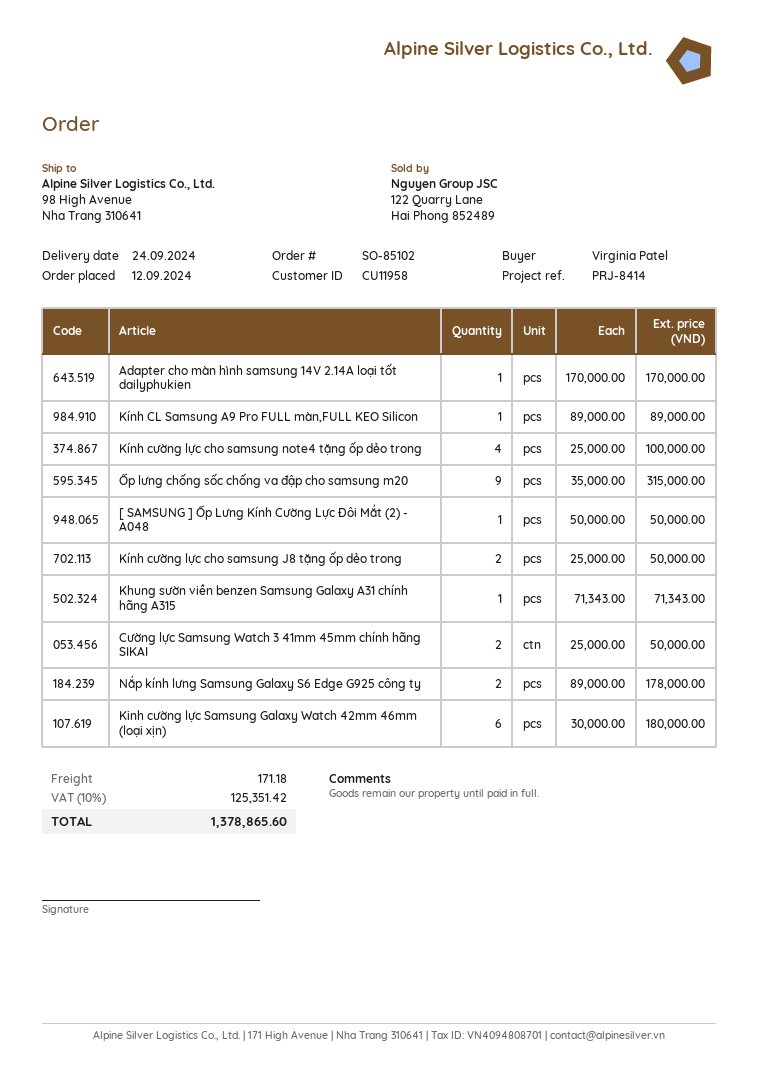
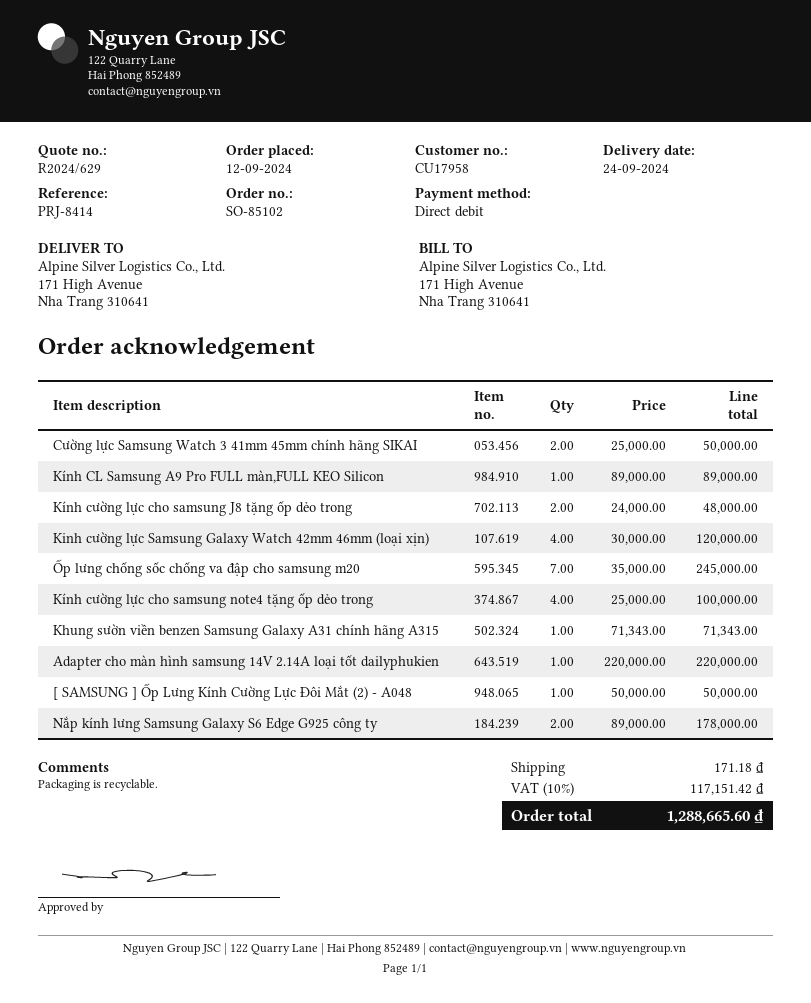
customer number: CU11958 -> CU17958
ship to: 98 High Avenue, Nha Trang 310641 -> 171 High Avenue, Nha Trang 310641
Adapter cho màn hình samsung 14V 2.14A loại tốt dailyphukien: 1 x 170000.00 = 170000.00 -> 1 x 220000.00 = 220000.00
Ốp lưng chống sốc chống va đập cho samsung m20: 9 x 35000.00 = 315000.00 -> 7 x 35000.00 = 245000.00
Kính cường lực cho samsung J8 tặng ốp dẻo trong: 2 x 25000.00 = 50000.00 -> 2 x 24000.00 = 48000.00
Kinh cường lực Samsung Galaxy Watch 42mm 46mm (loại xịn): 6 x 30000.00 = 180000.00 -> 4 x 30000.00 = 120000.00
tax: 10% = 125351.42 -> 10% = 117151.42
total: 1378865.60 -> 1288665.60

